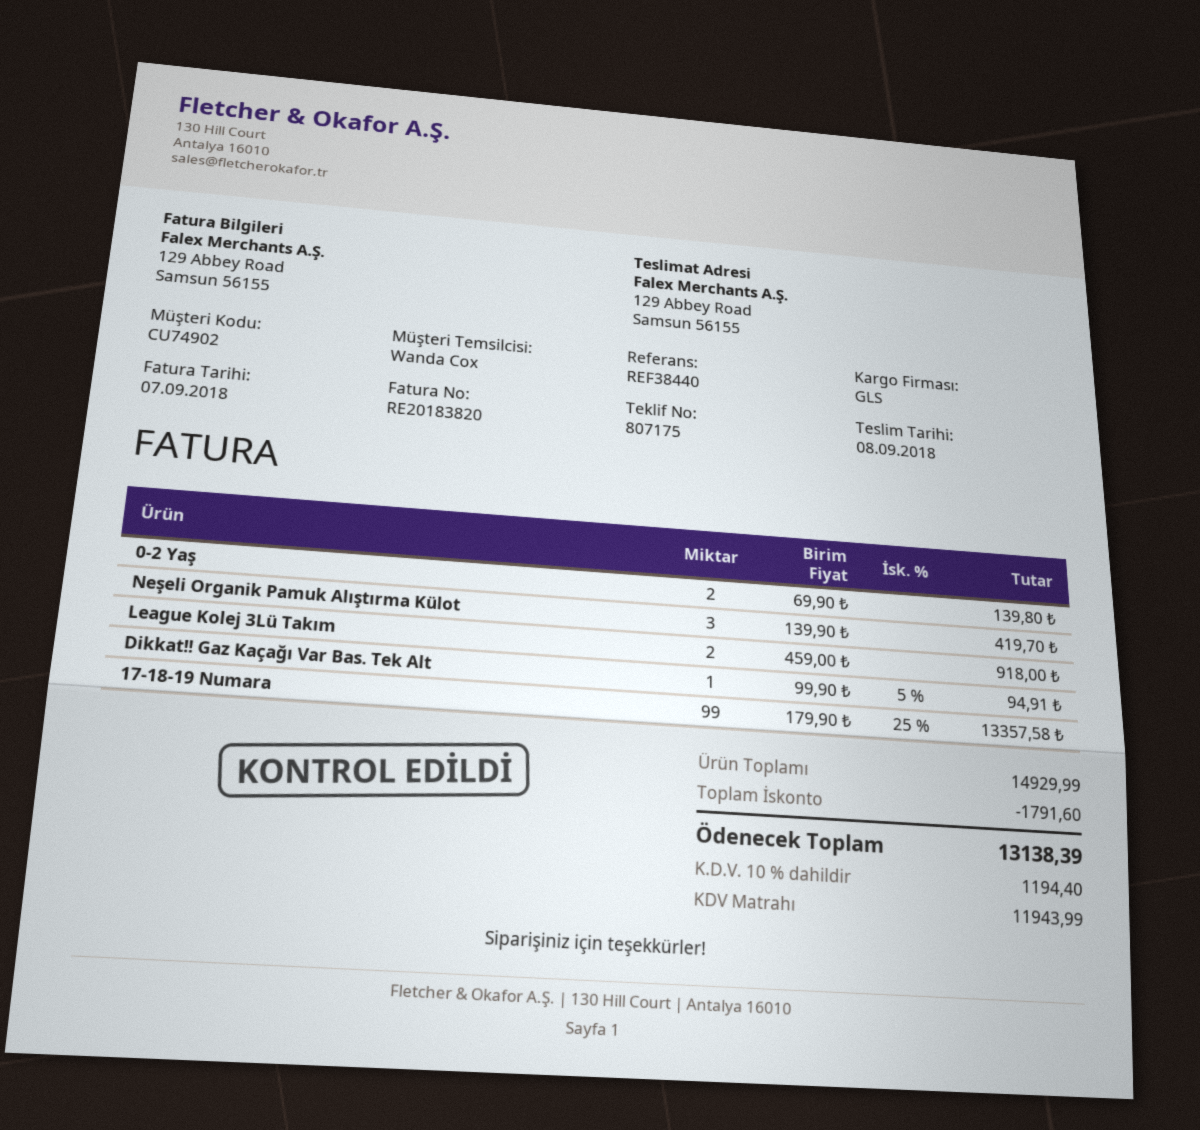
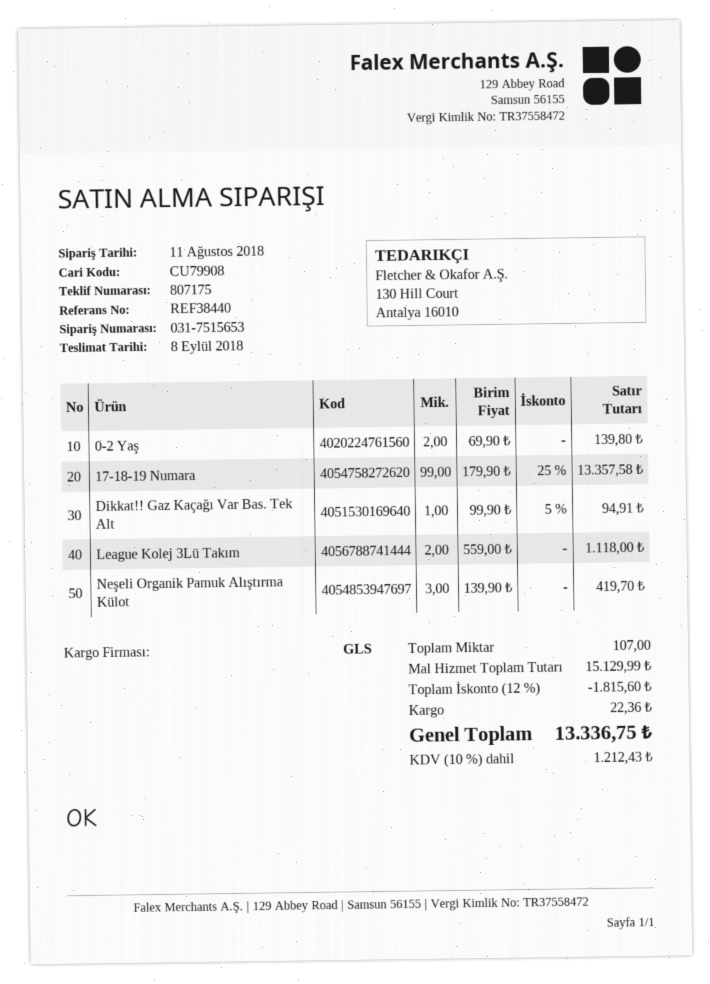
customer number: CU74902 -> CU79908
League Kolej 3Lü Takım: 2 x 459.00 = 918.00 -> 2 x 559.00 = 1118.00
subtotal: 14929.99 -> 15129.99
discount: 1791.60 -> 1815.60
shipping: none -> 22.36
tax: 10% = 1194.40 -> 10% = 1212.43
total: 13138.39 -> 13336.75

